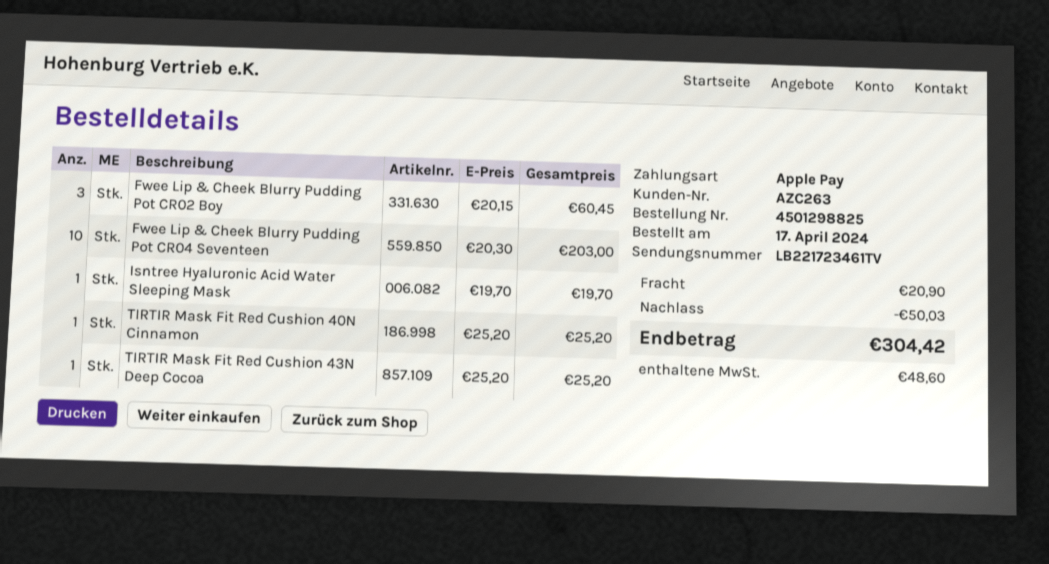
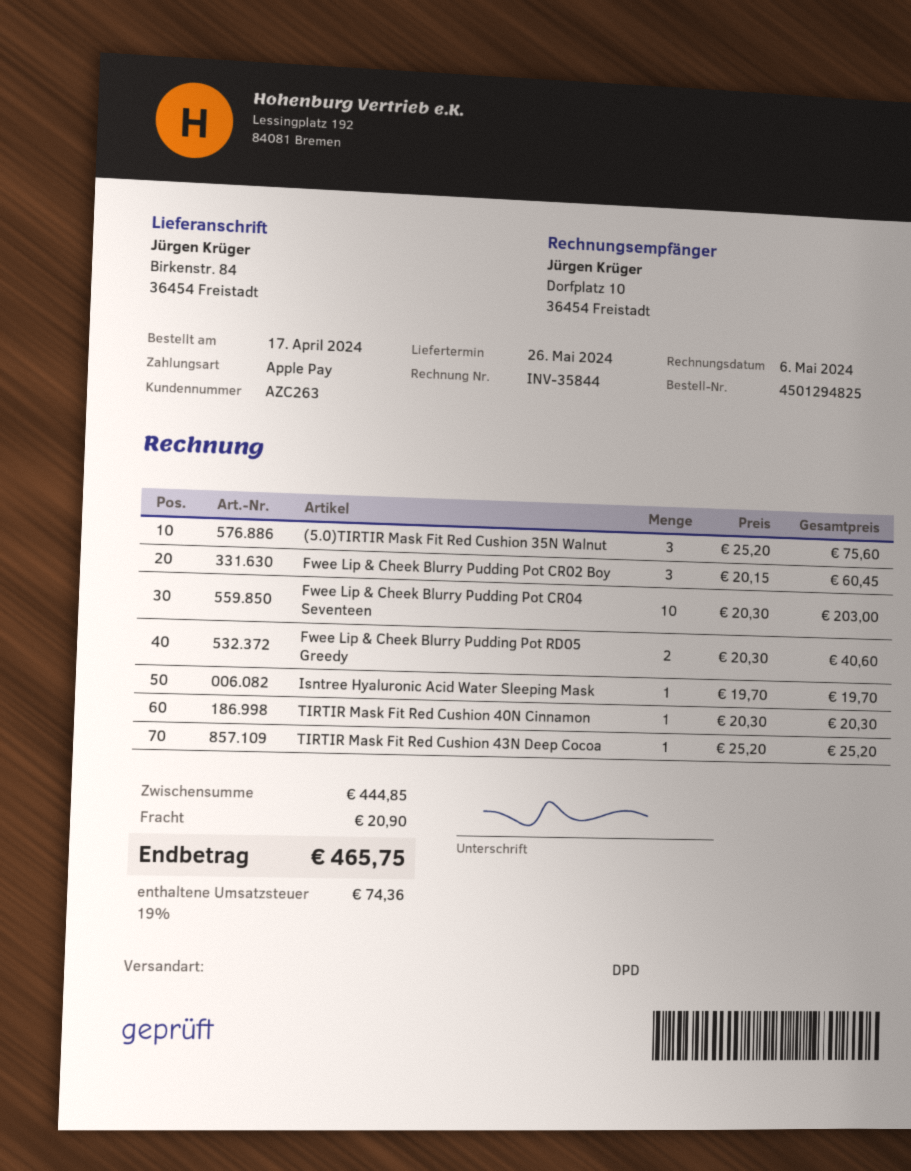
order number: 4501298825 -> 4501294825
TIRTIR Mask Fit Red Cushion 40N Cinnamon: 1 x 25.20 = 25.20 -> 1 x 20.30 = 20.30
(5.0)TIRTIR Mask Fit Red Cushion 35N Walnut: none -> 3 x 25.20 = 75.60
Fwee Lip & Cheek Blurry Pudding Pot RD05 Greedy: none -> 2 x 20.30 = 40.60
discount: 50.03 -> none
tax: 48.60 -> 74.36
total: 304.42 -> 465.75

